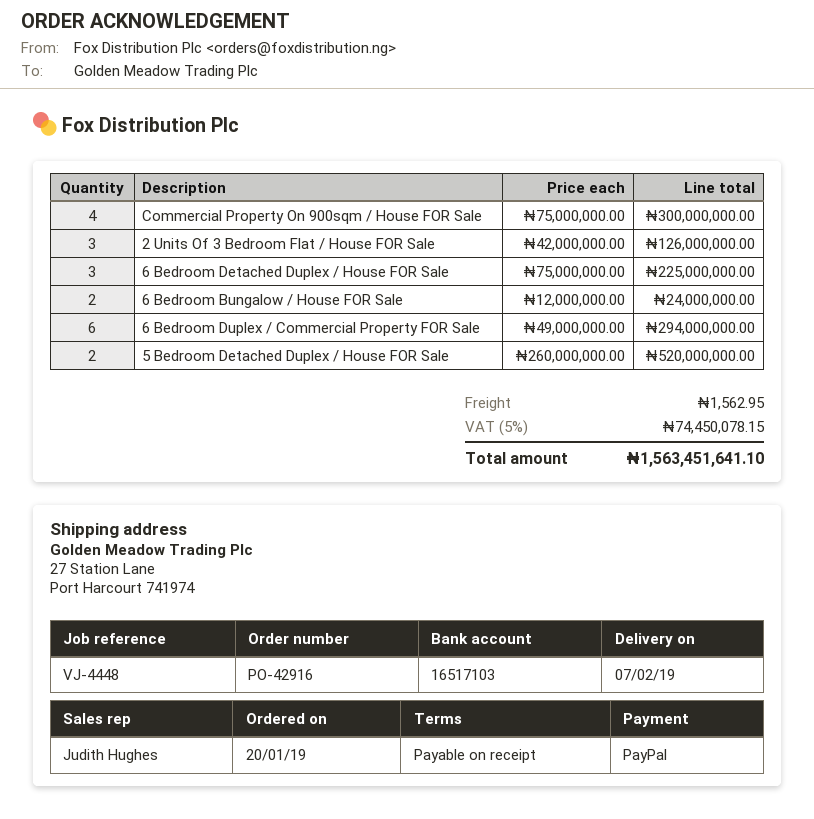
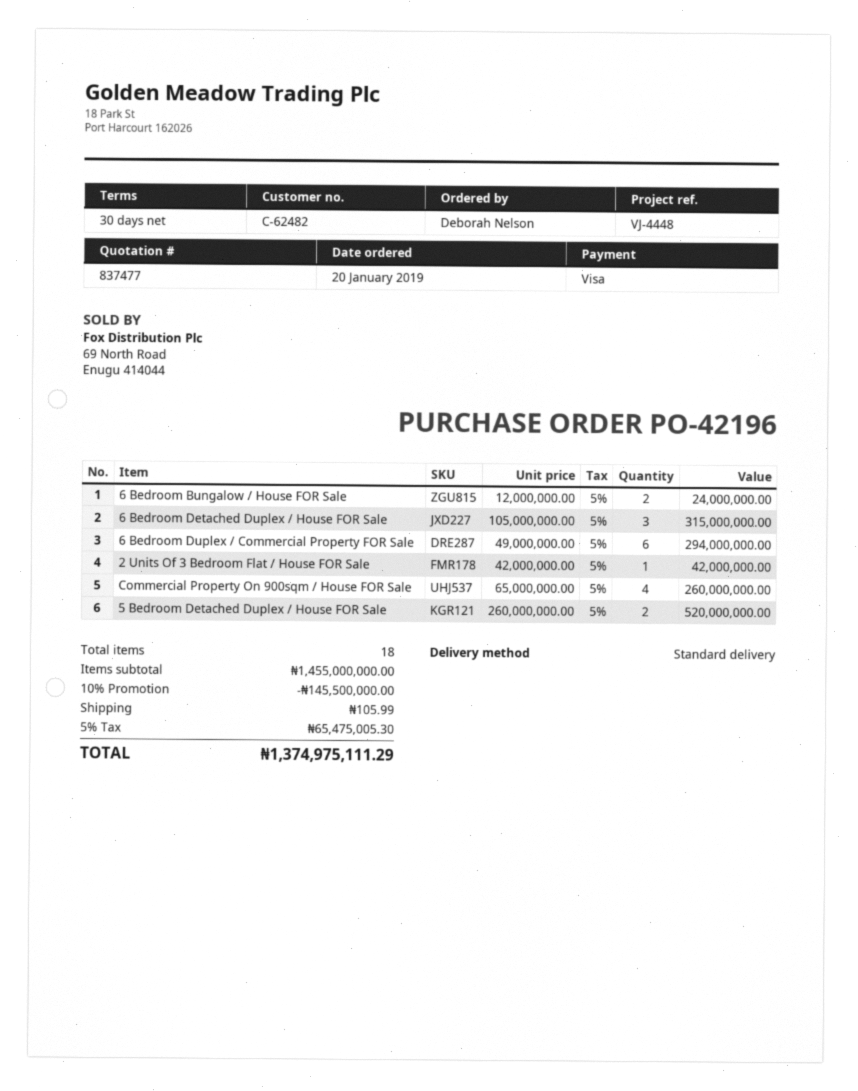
order number: PO-42916 -> PO-42196
payment terms: on receipt -> 30 days
payment method: PayPal -> Visa
Commercial Property On 900sqm / House FOR Sale: 4 x 75000000.00 = 300000000.00 -> 4 x 65000000.00 = 260000000.00
2 Units Of 3 Bedroom Flat / House FOR Sale: 3 x 42000000.00 = 126000000.00 -> 1 x 42000000.00 = 42000000.00
6 Bedroom Detached Duplex / House FOR Sale: 3 x 75000000.00 = 225000000.00 -> 3 x 105000000.00 = 315000000.00
discount: none -> 10% = 145500000.00
shipping: 1562.95 -> 105.99
tax: 5% = 74450078.15 -> 5% = 65475005.30
total: 1563451641.10 -> 1374975111.29

